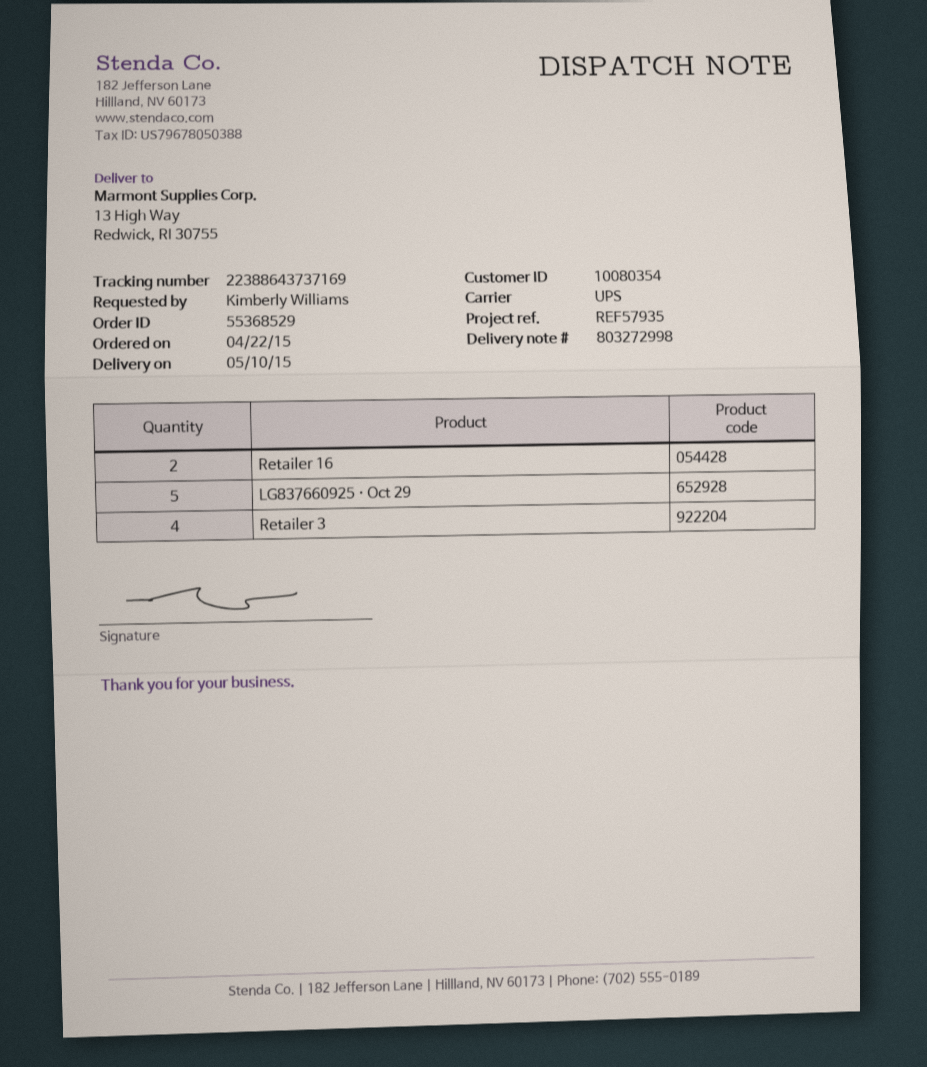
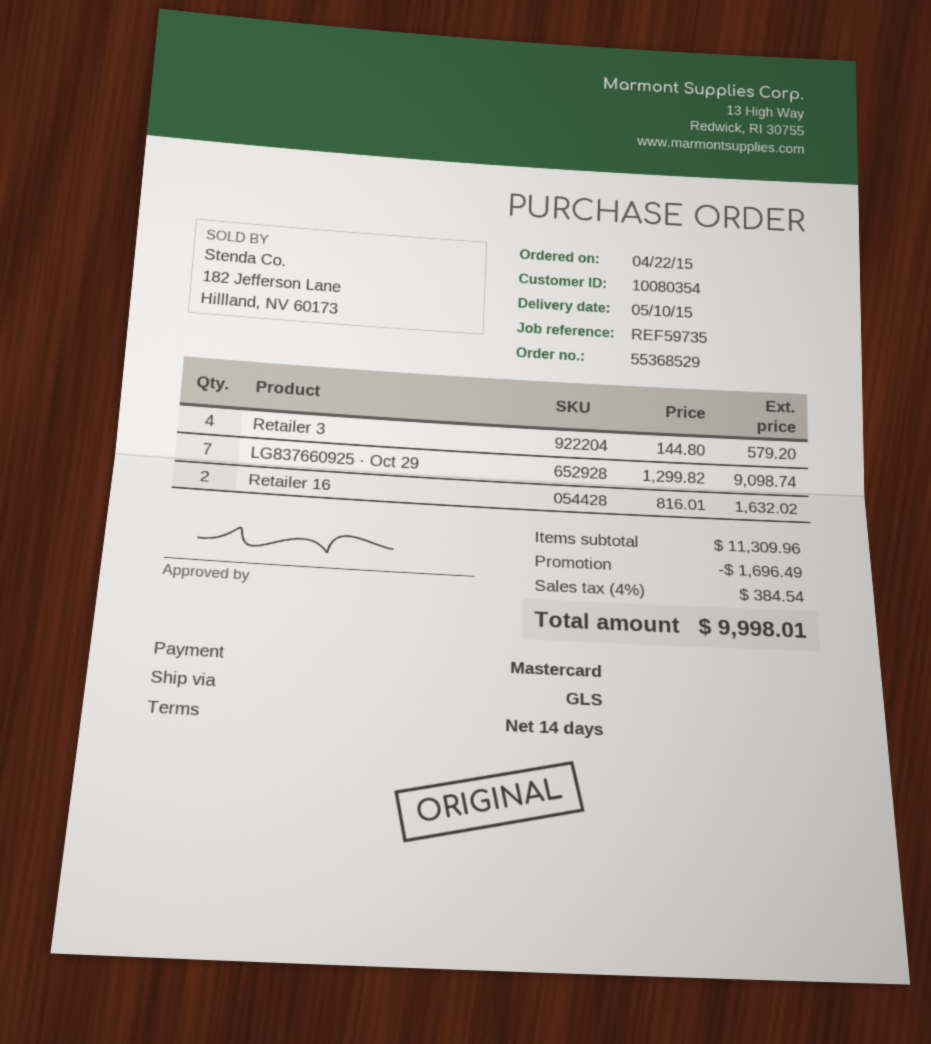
reference: REF57935 -> REF59735
shipping method: UPS -> GLS
LG837660925 · Oct 29: 5 -> 7

